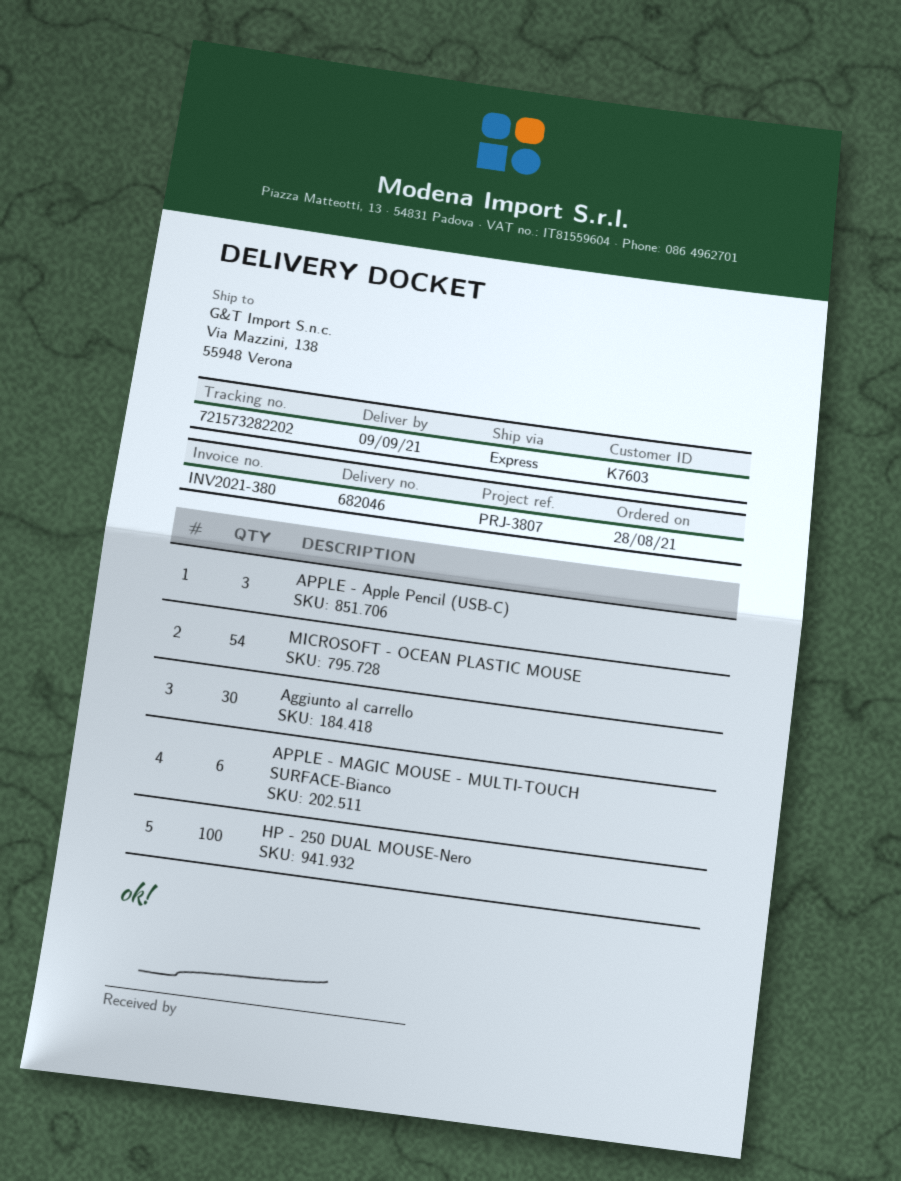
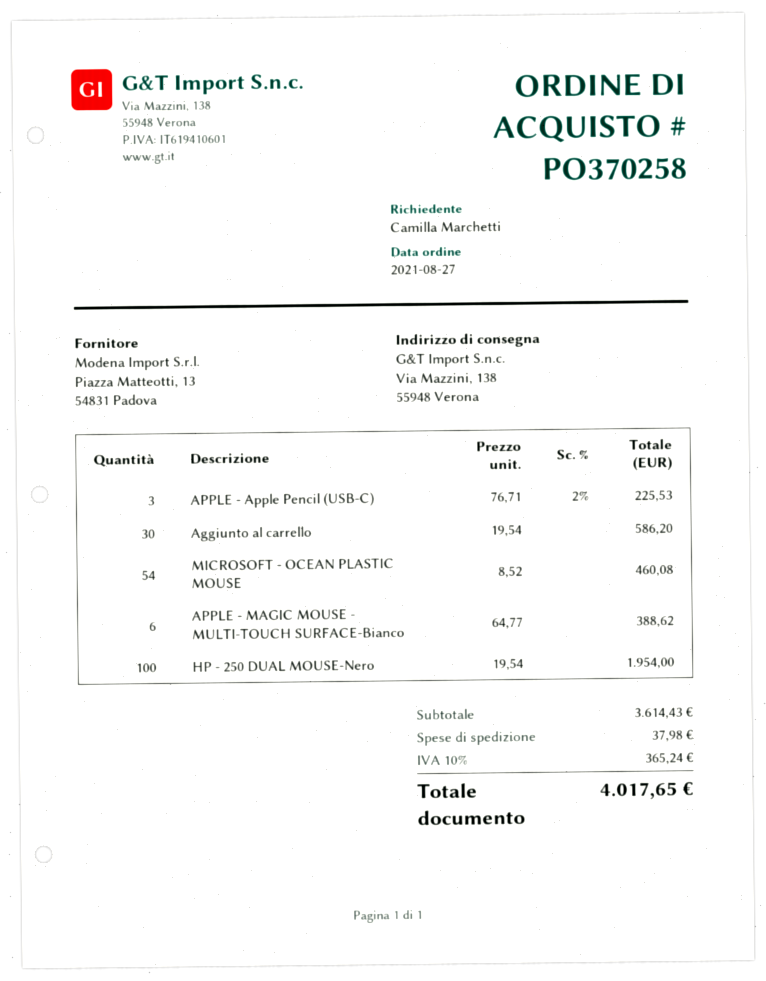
order date: 2021-08-28 -> 2021-08-27

